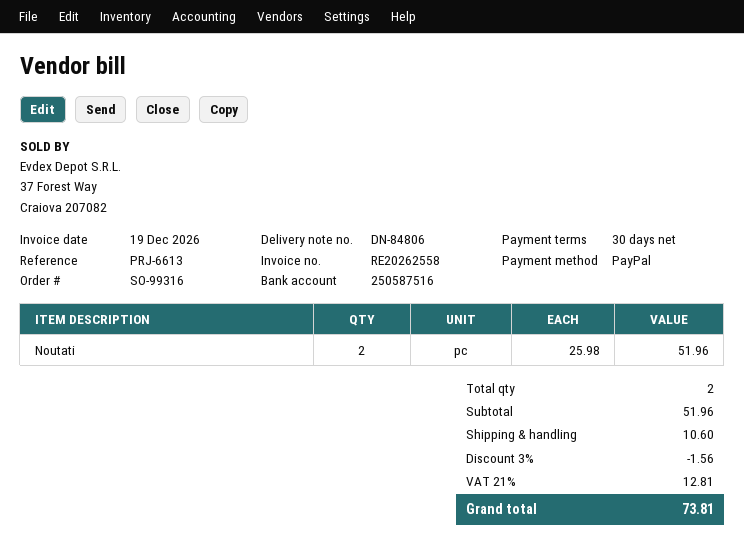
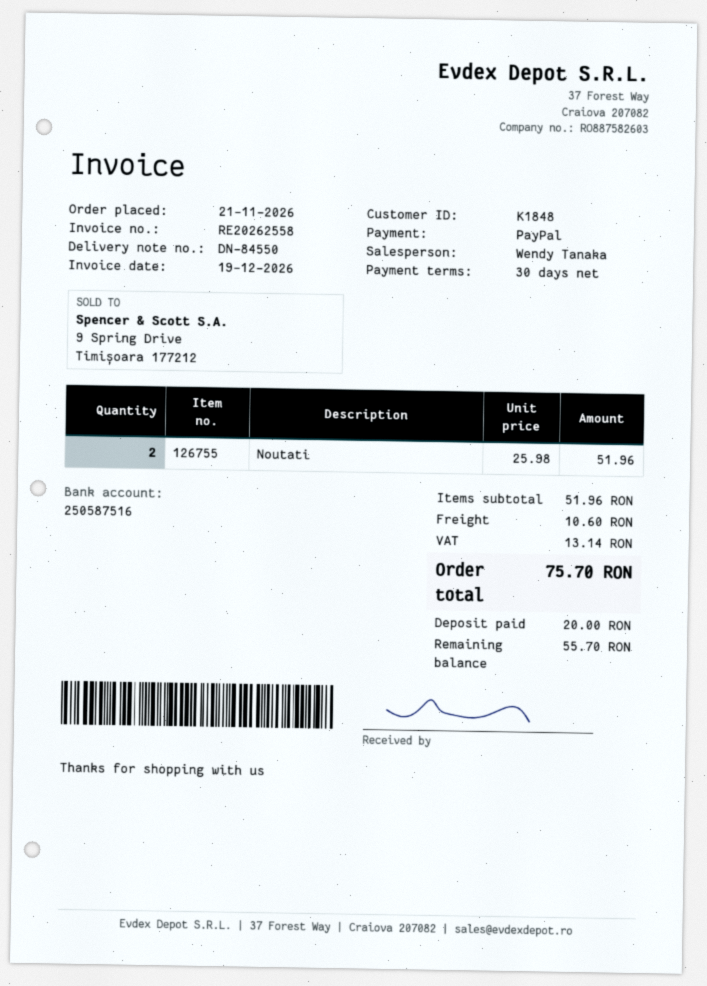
delivery note number: DN-84806 -> DN-84550
discount: 3% = 1.56 -> none
tax: 12.81 -> 13.14
total: 73.81 -> 75.70

